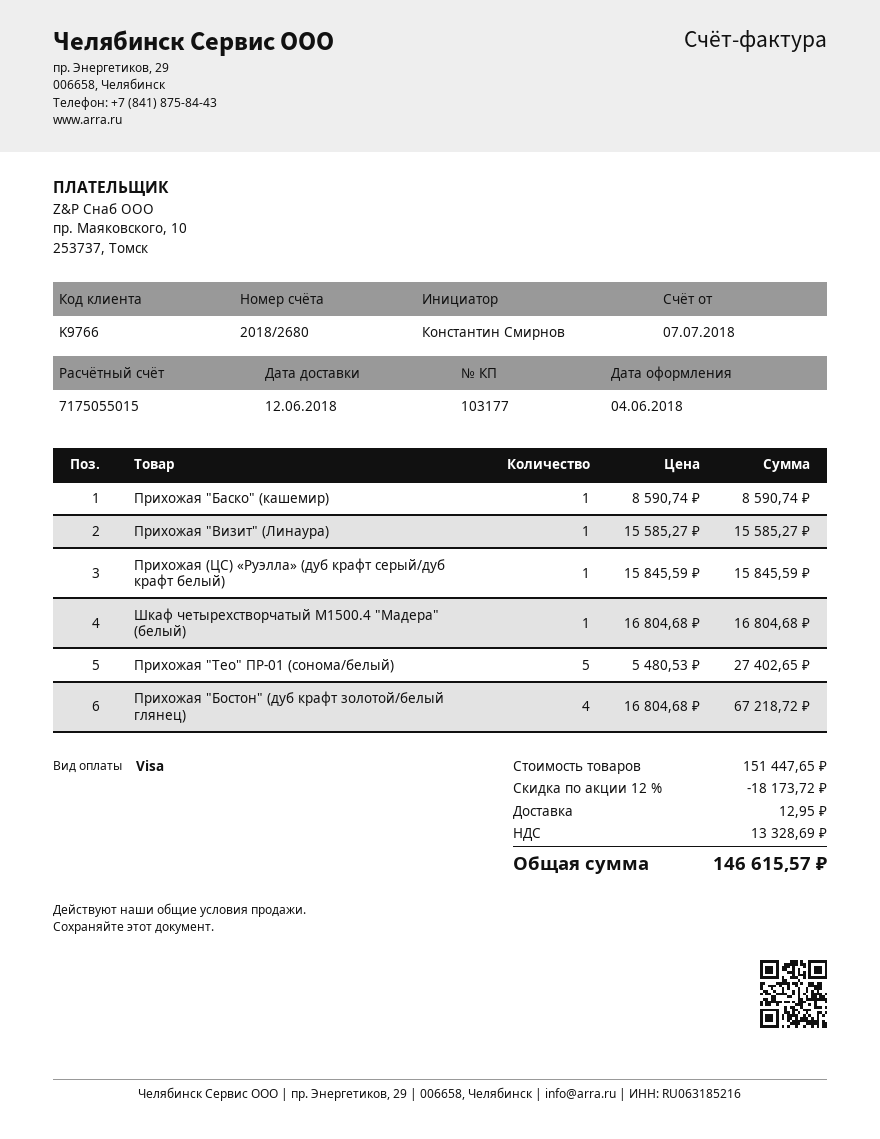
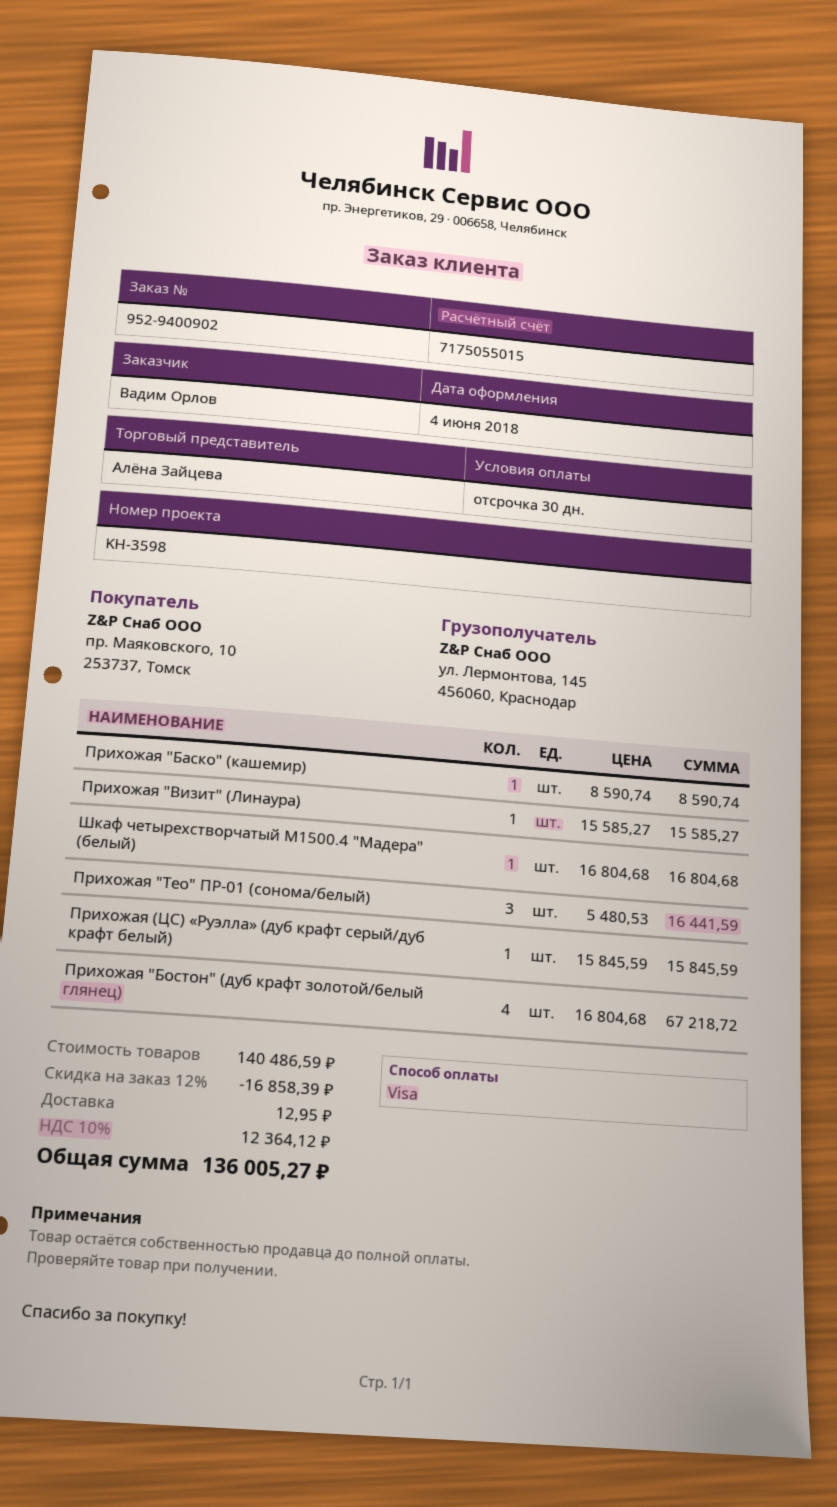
ordered by: Константин Смирнов -> Вадим Орлов
Прихожая "Тео" ПР-01 (сонома/белый): 5 x 5480.53 = 27402.65 -> 3 x 5480.53 = 16441.59
subtotal: 151447.65 -> 140486.59
discount: 12% = 18173.72 -> 12% = 16858.39
tax: 13328.69 -> 12364.12
total: 146615.57 -> 136005.27

